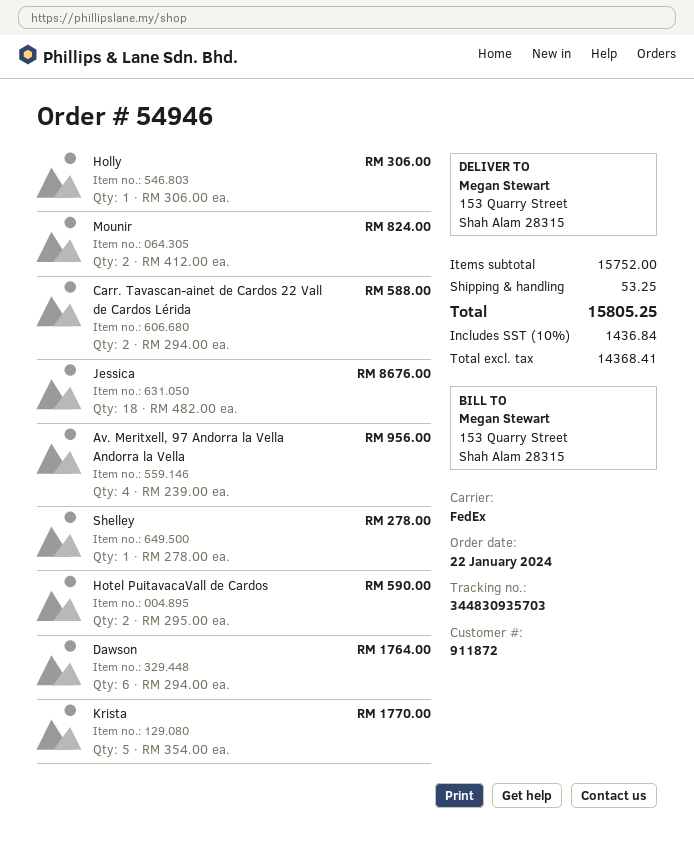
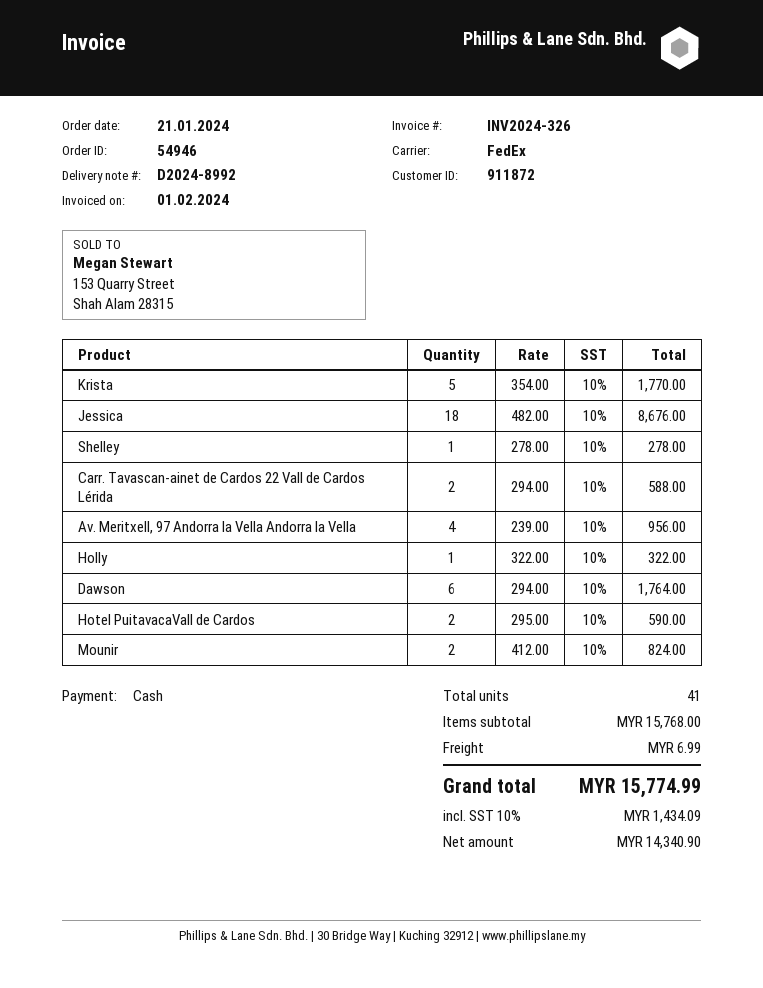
order date: 2024-01-22 -> 2024-01-21
Holly: 1 x 306.00 = 306.00 -> 1 x 322.00 = 322.00
subtotal: 15752.00 -> 15768.00
shipping: 53.25 -> 6.99
net: 14368.41 -> 14340.90
tax: 10% = 1436.84 -> 10% = 1434.09
total: 15805.25 -> 15774.99

